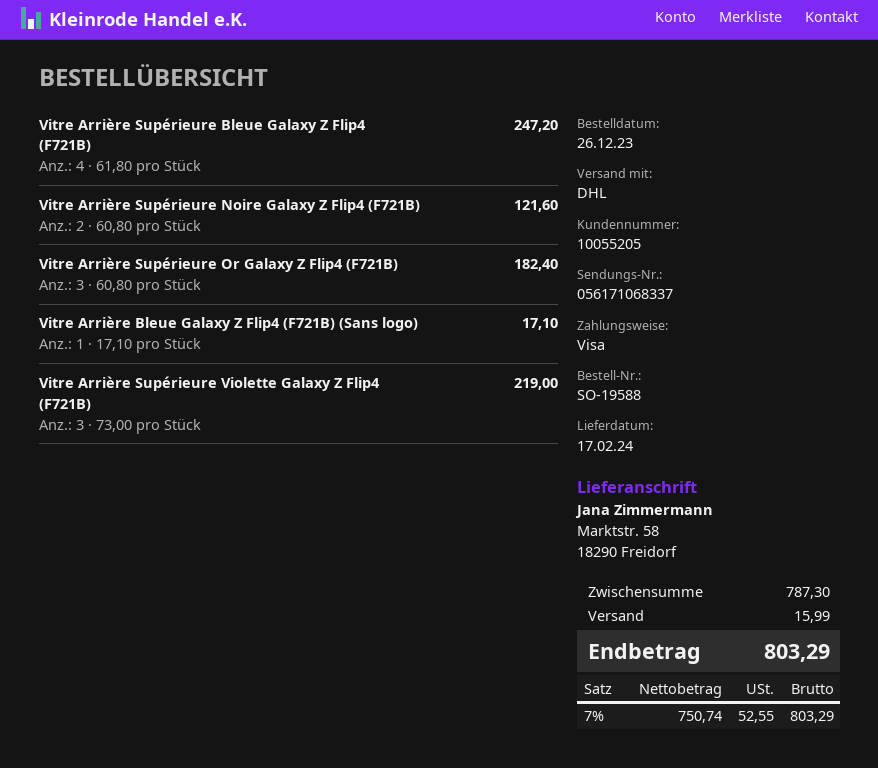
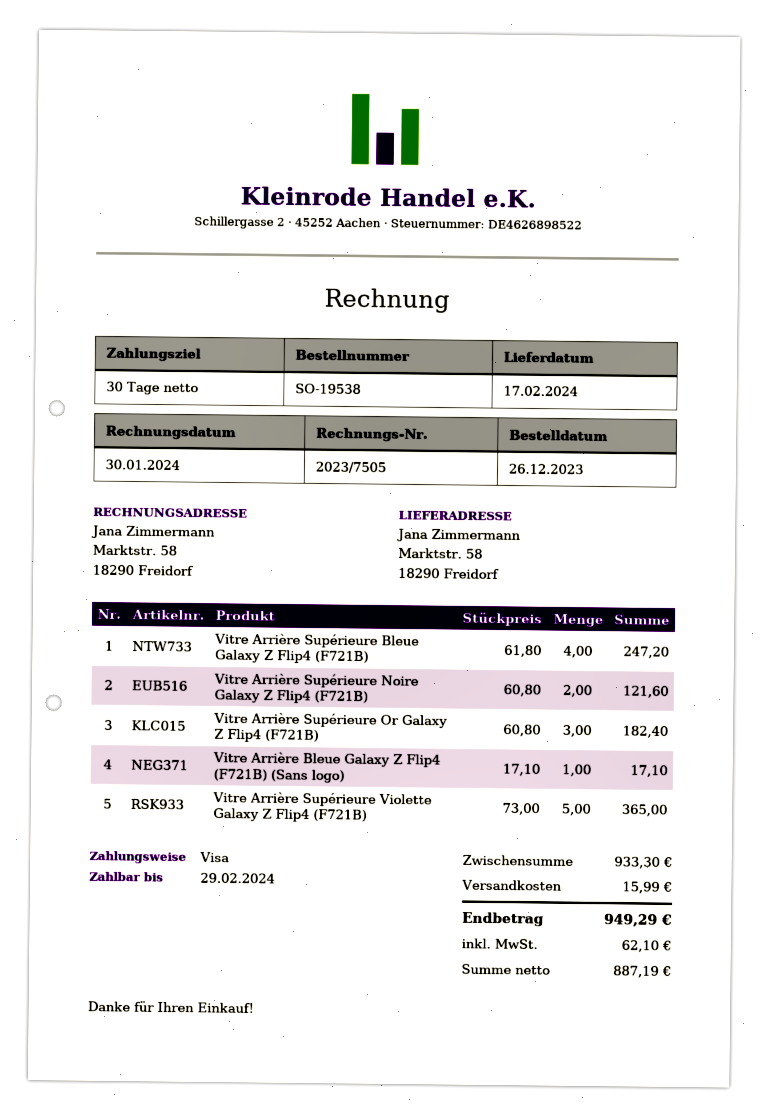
order number: SO-19588 -> SO-19538
Vitre Arrière Supérieure Violette Galaxy Z Flip4 (F721B): 3 x 73.00 = 219.00 -> 5 x 73.00 = 365.00
subtotal: 787.30 -> 933.30
net: 750.74 -> 887.19
tax: 52.55 -> 62.10
total: 803.29 -> 949.29

